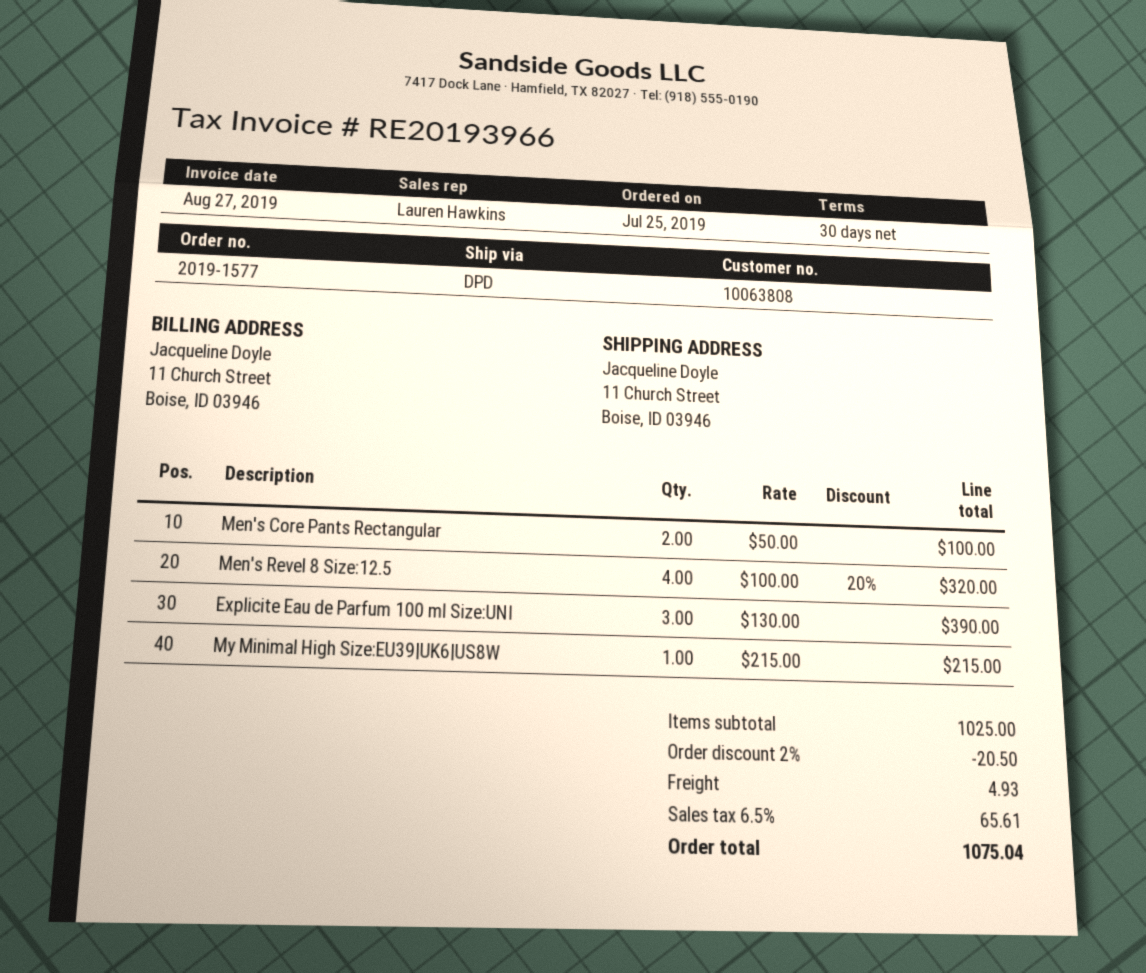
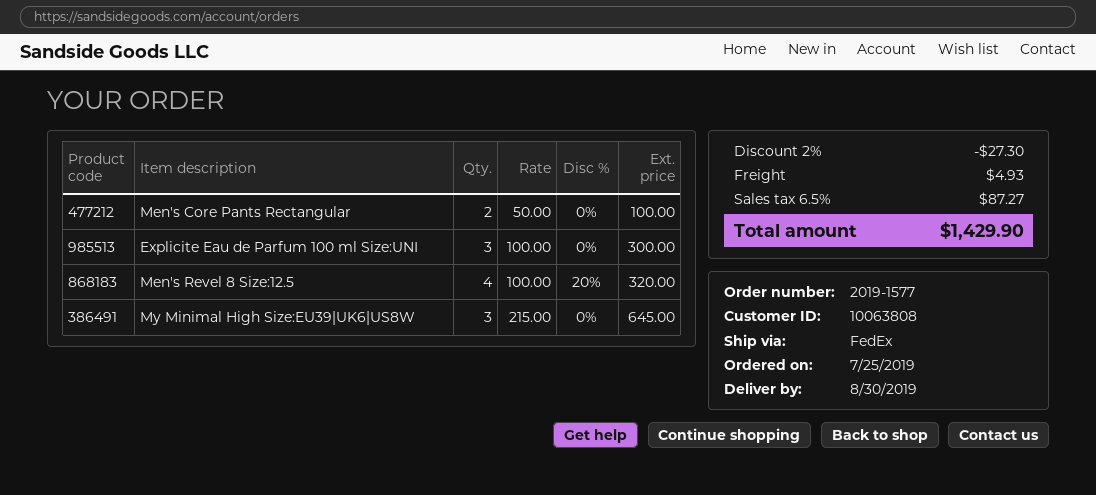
shipping method: DPD -> FedEx
Explicite Eau de Parfum 100 ml Size:UNI: 3 x 130.00 = 390.00 -> 3 x 100.00 = 300.00
My Minimal High Size:EU39|UK6|US8W: 1 x 215.00 = 215.00 -> 3 x 215.00 = 645.00
discount: 2% = 20.50 -> 2% = 27.30
tax: 6.5% = 65.61 -> 6.5% = 87.27
total: 1075.04 -> 1429.90

